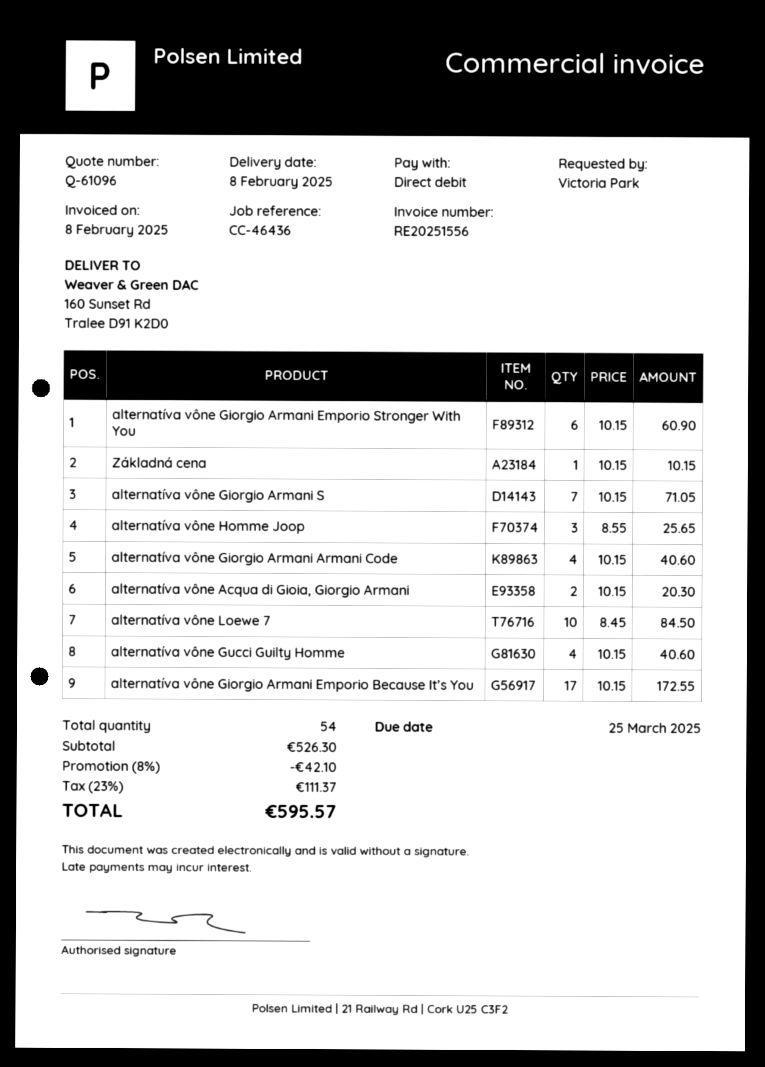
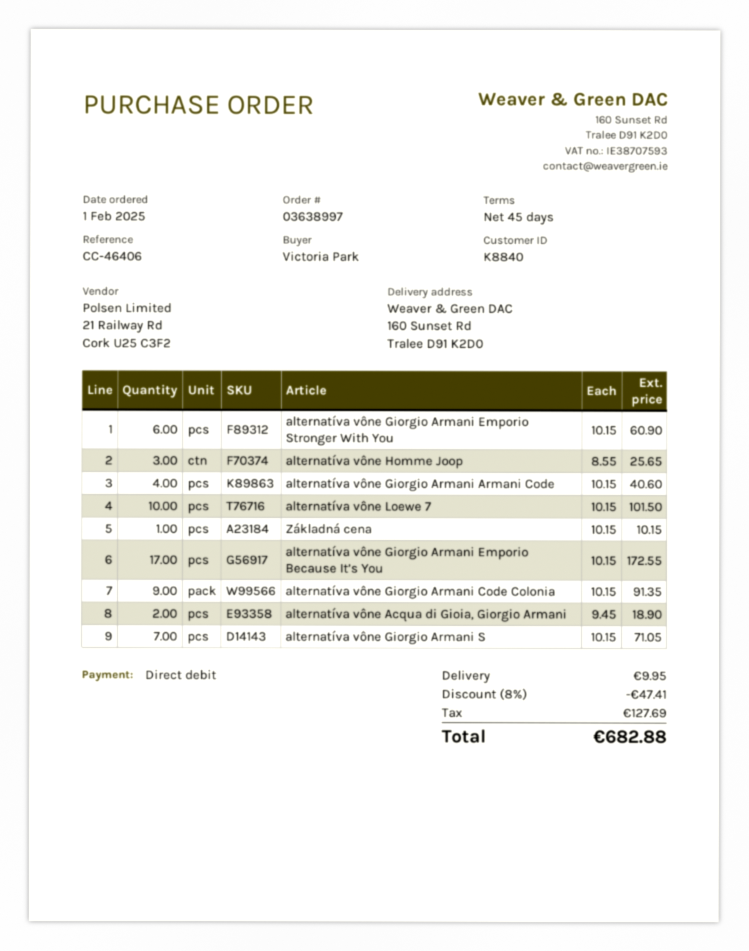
reference: CC-46436 -> CC-46406
alternatíva vône Acqua di Gioia, Giorgio Armani: 2 x 10.15 = 20.30 -> 2 x 9.45 = 18.90
alternatíva vône Loewe 7: 10 x 8.45 = 84.50 -> 10 x 10.15 = 101.50
alternatíva vône Gucci Guilty Homme: 4 x 10.15 = 40.60 -> none
alternatíva vône Giorgio Armani Code Colonia: none -> 9 x 10.15 = 91.35
discount: 8% = 42.10 -> 8% = 47.41
shipping: none -> 9.95
tax: 111.37 -> 127.69
total: 595.57 -> 682.88

